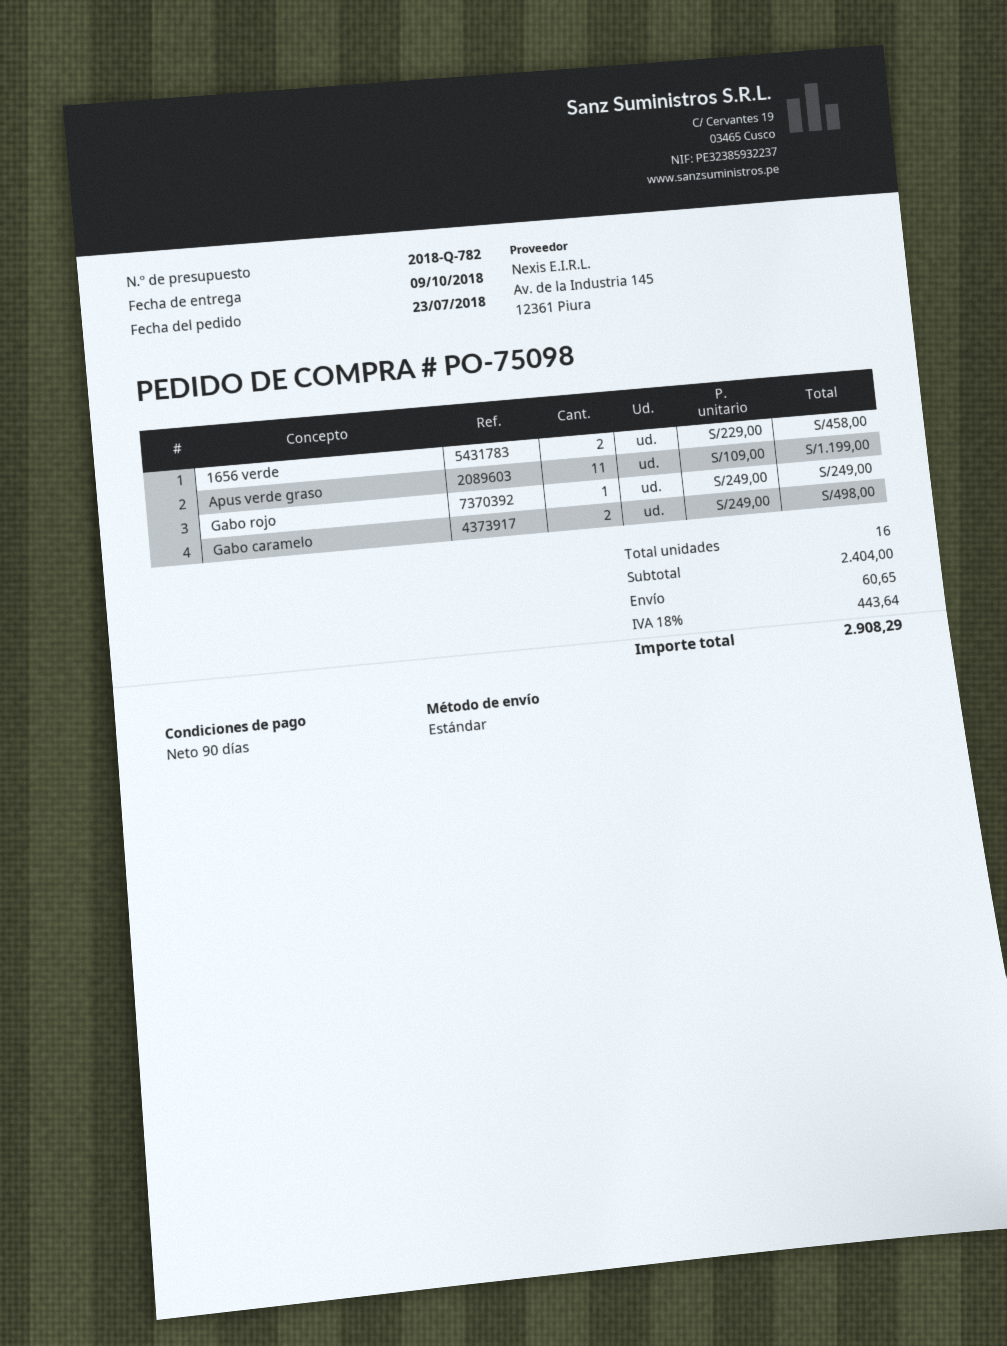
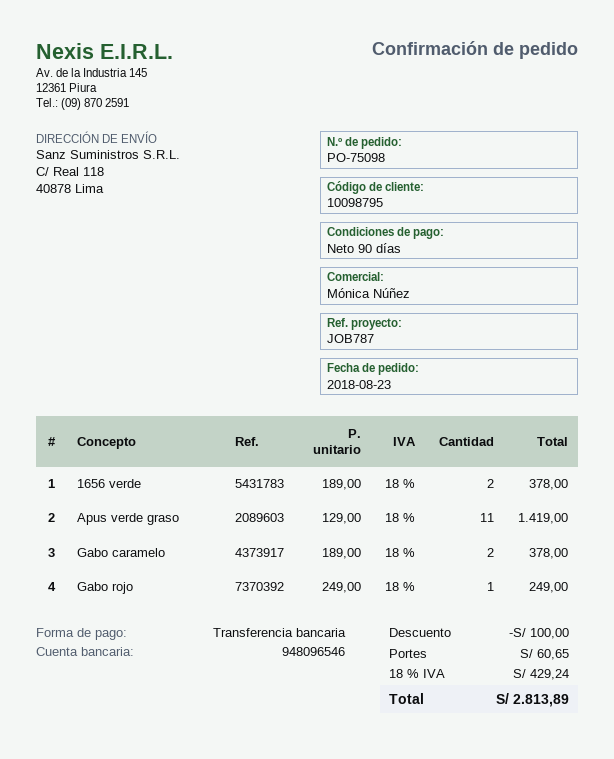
order date: 2018-07-23 -> 2018-08-23
1656 verde: 2 x 229.00 = 458.00 -> 2 x 189.00 = 378.00
Apus verde graso: 11 x 109.00 = 1199.00 -> 11 x 129.00 = 1419.00
Gabo caramelo: 2 x 249.00 = 498.00 -> 2 x 189.00 = 378.00
discount: none -> 100.00
tax: 18% = 443.64 -> 18% = 429.24
total: 2908.29 -> 2813.89

